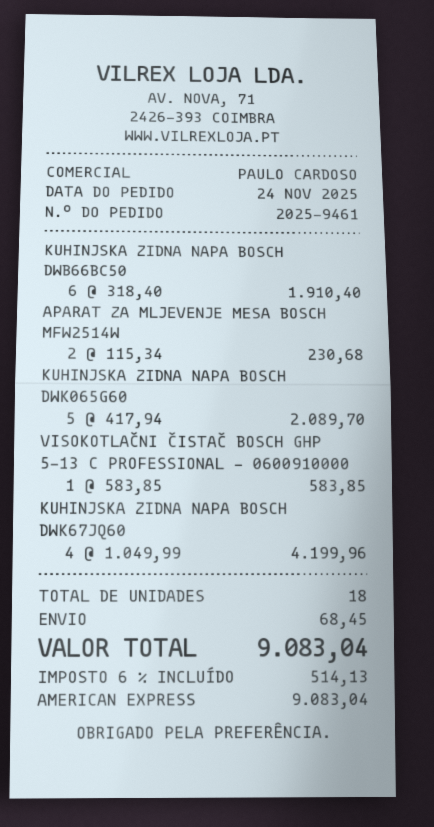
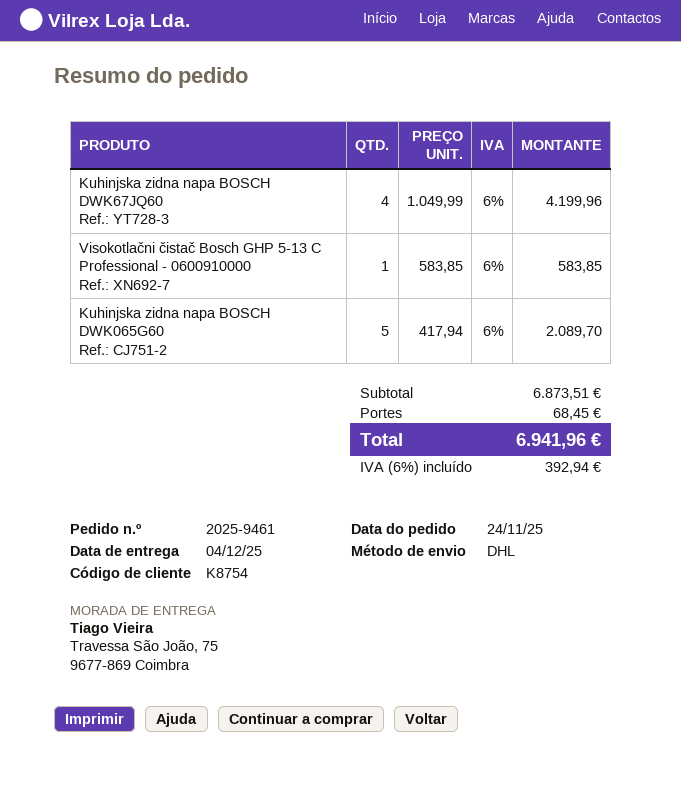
KUHINJSKA ZIDNA NAPA BOSCH DWB66BC50: 6 x 318.40 = 1910.40 -> none
APARAT ZA MLJEVENJE MESA BOSCH MFW2514W: 2 x 115.34 = 230.68 -> none
tax: 6% = 514.13 -> 6% = 392.94
total: 9083.04 -> 6941.96

